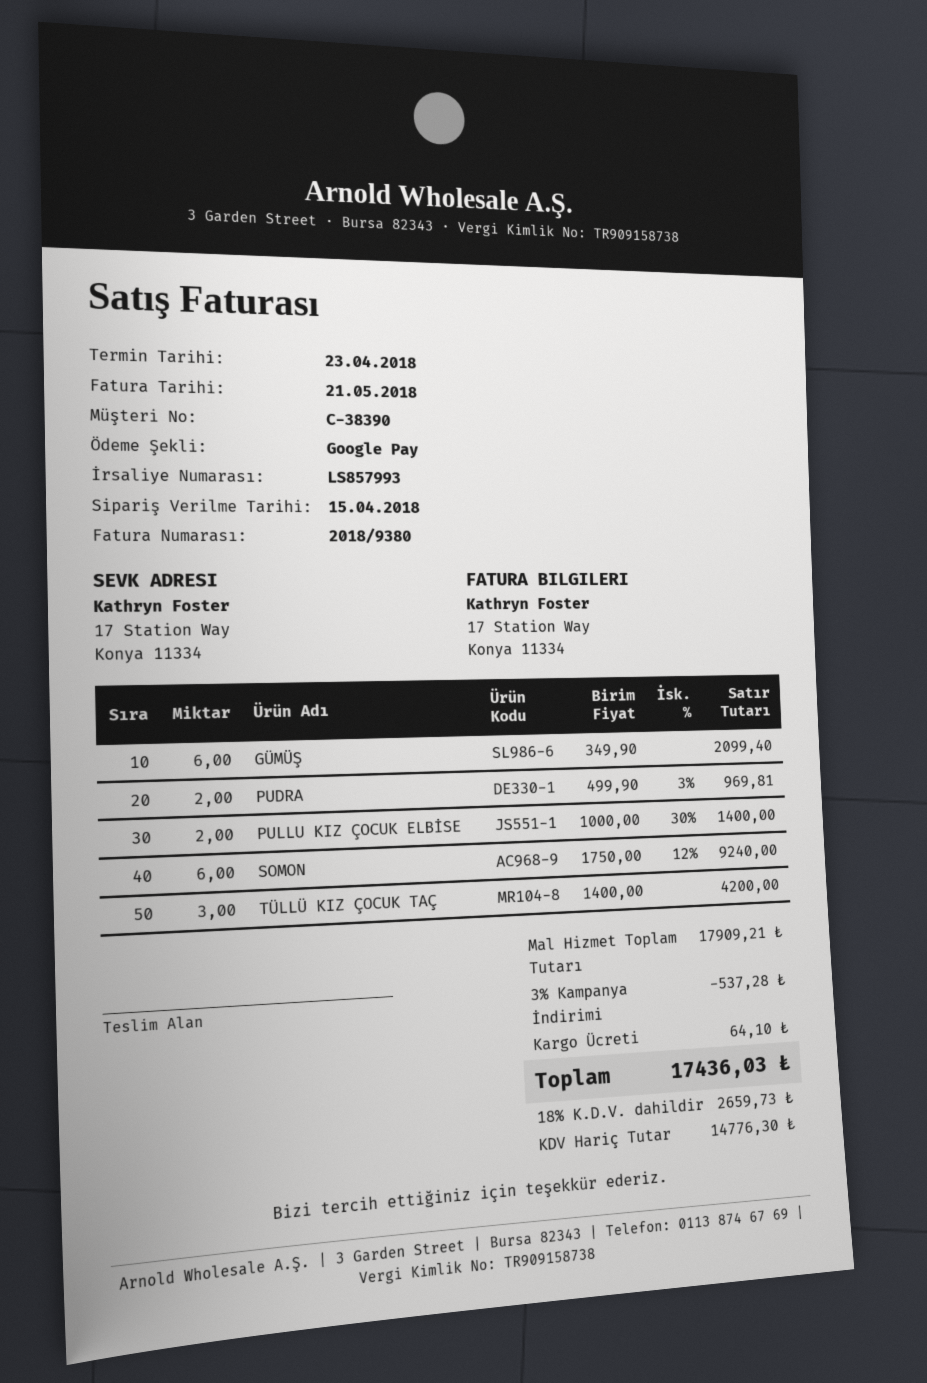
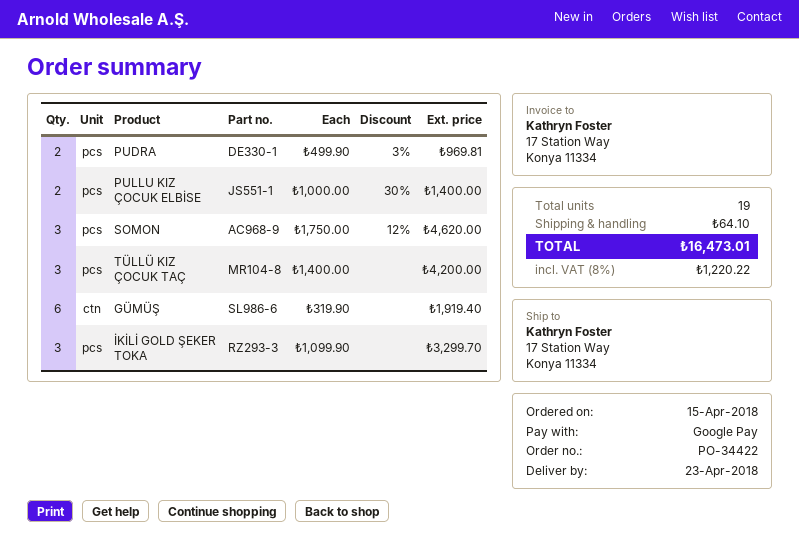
GÜMÜŞ: 6 x 349.90 = 2099.40 -> 6 x 319.90 = 1919.40
SOMON: 6 x 1750.00 - 12% = 9240.00 -> 3 x 1750.00 - 12% = 4620.00
İKİLİ GOLD ŞEKER TOKA: none -> 3 x 1099.90 = 3299.70
discount: 3% = 537.28 -> none
tax: 18% = 2659.73 -> 8% = 1220.22
total: 17436.03 -> 16473.01

